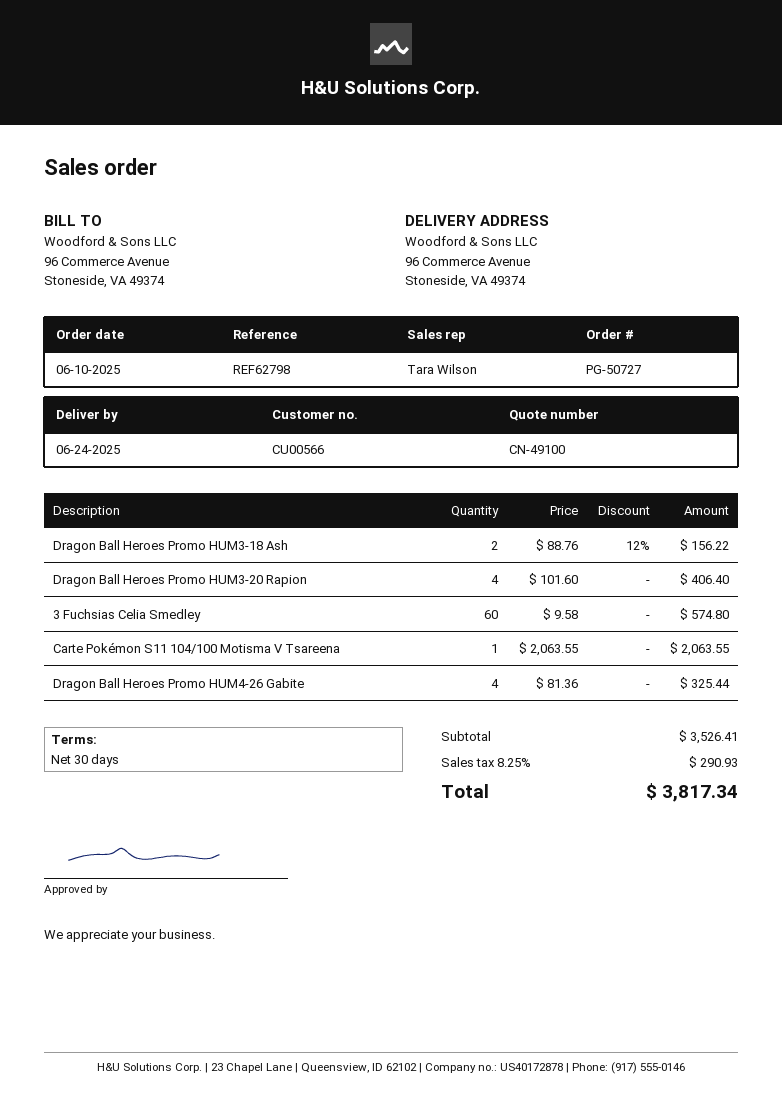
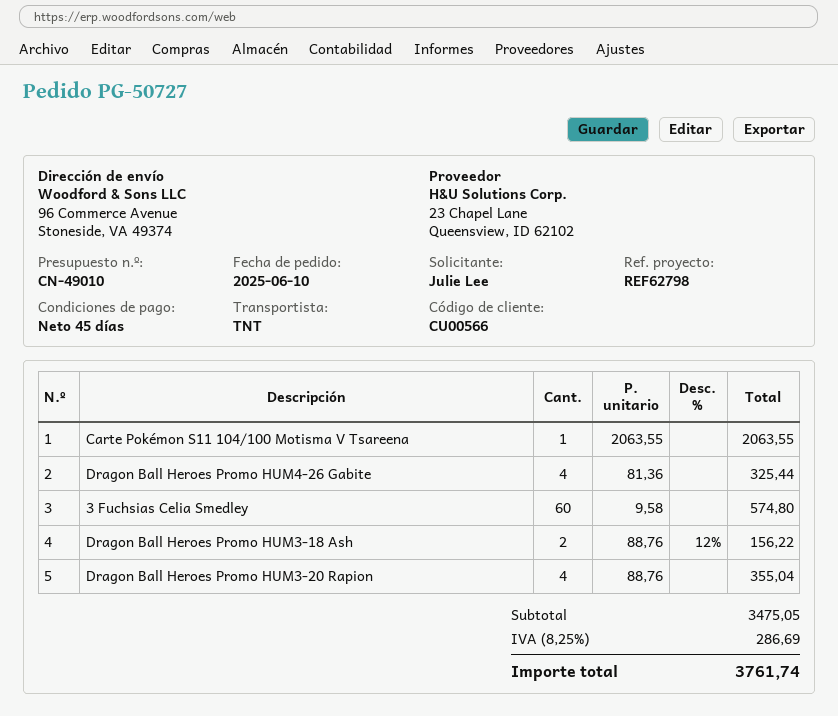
quote number: CN-49100 -> CN-49010
payment terms: 30 days -> 45 days
Dragon Ball Heroes Promo HUM3-20 Rapion: 4 x 101.60 = 406.40 -> 4 x 88.76 = 355.04
subtotal: 3526.41 -> 3475.05
tax: 8.25% = 290.93 -> 8.25% = 286.69
total: 3817.34 -> 3761.74

